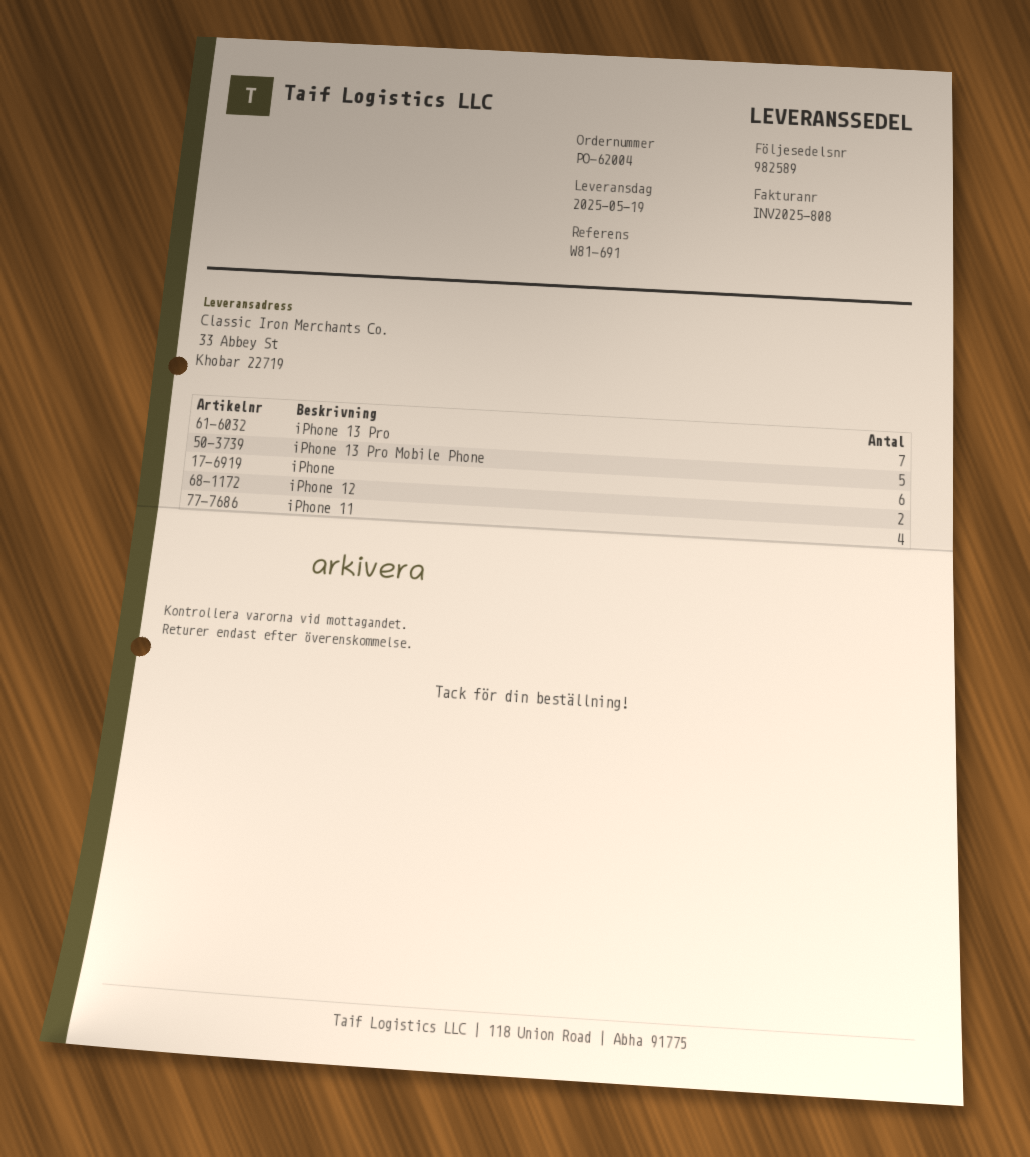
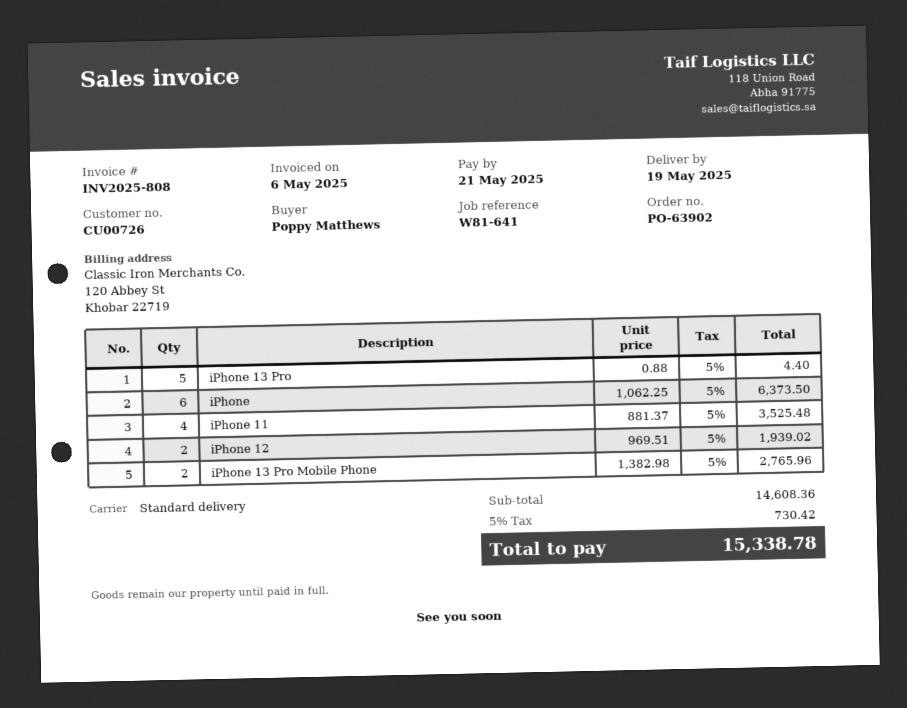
order number: PO-62004 -> PO-63902
reference: W81-691 -> W81-641
iPhone 13 Pro: 7 -> 5
iPhone 13 Pro Mobile Phone: 5 -> 2

